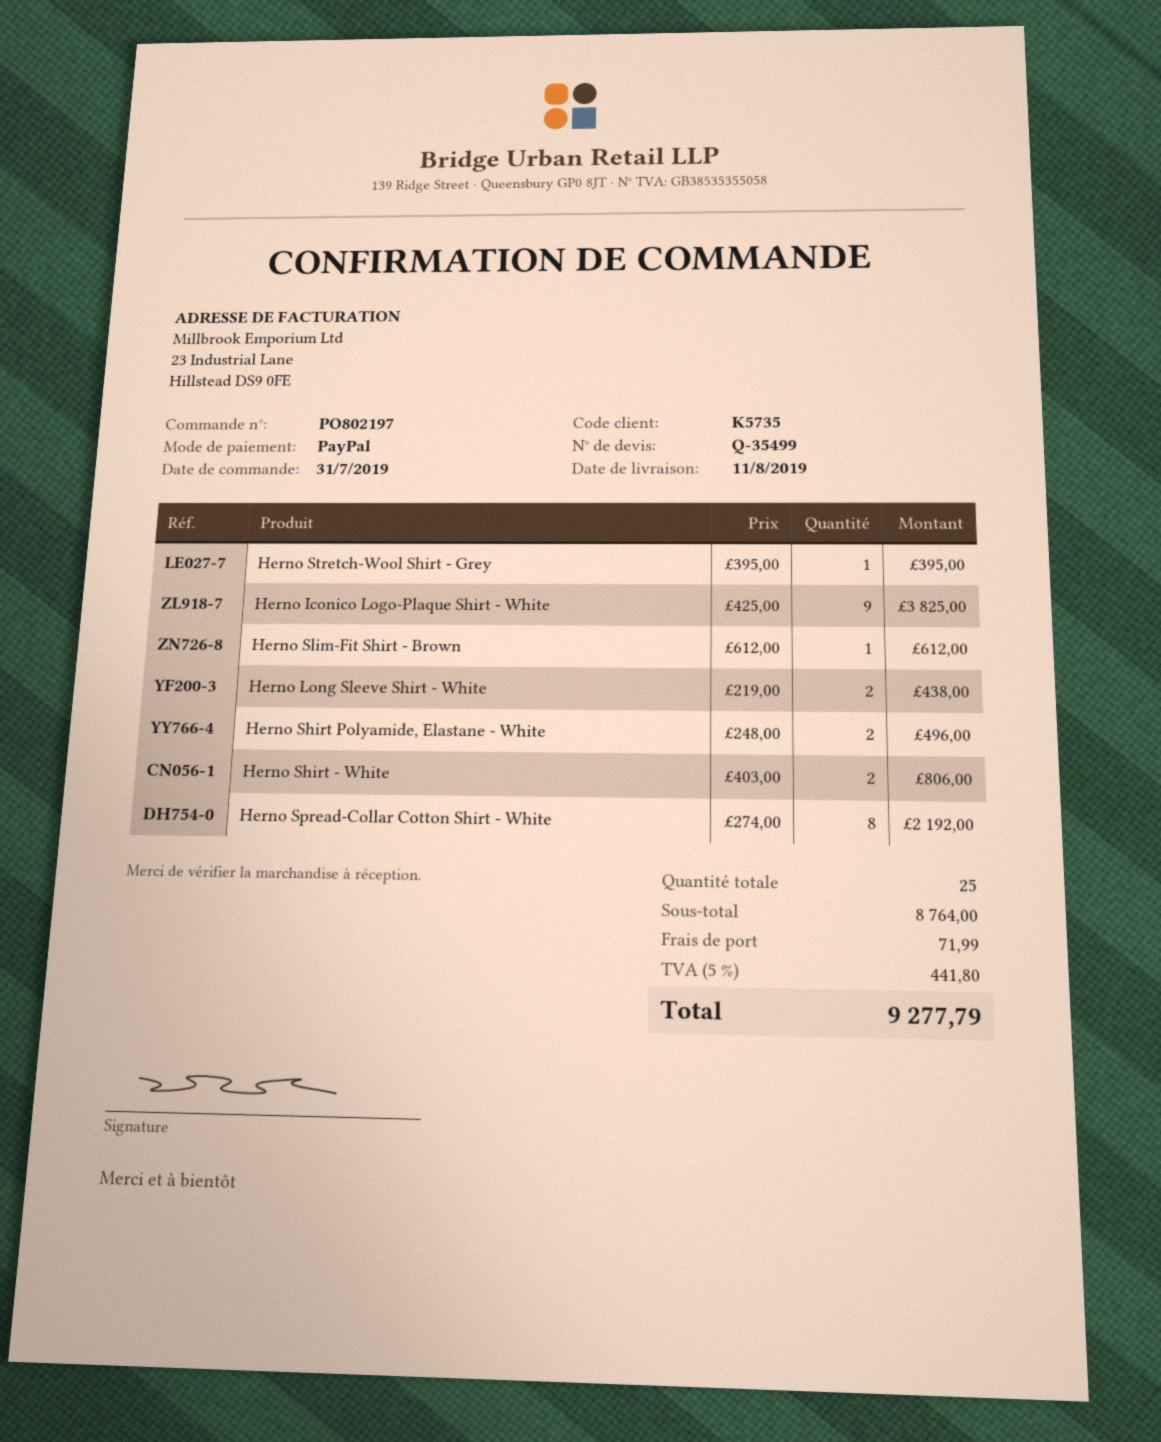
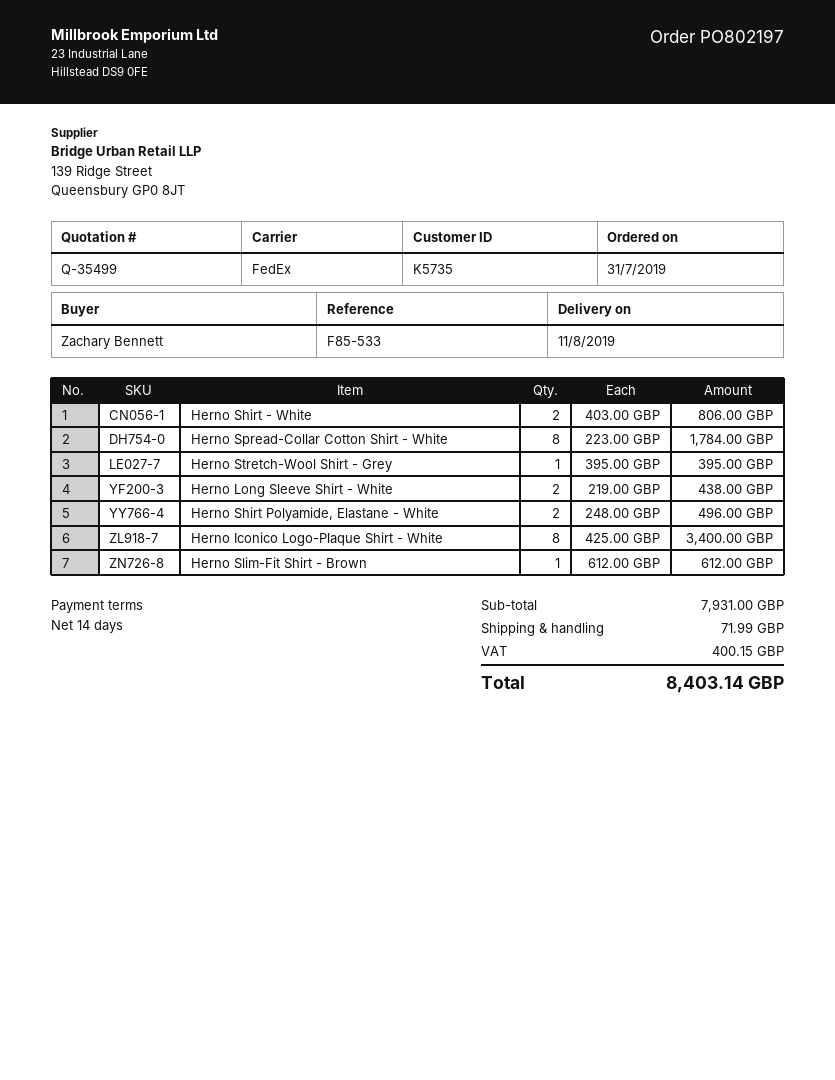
Herno Iconico Logo-Plaque Shirt - White: 9 x 425.00 = 3825.00 -> 8 x 425.00 = 3400.00
Herno Spread-Collar Cotton Shirt - White: 8 x 274.00 = 2192.00 -> 8 x 223.00 = 1784.00
subtotal: 8764.00 -> 7931.00
tax: 441.80 -> 400.15
total: 9277.79 -> 8403.14

